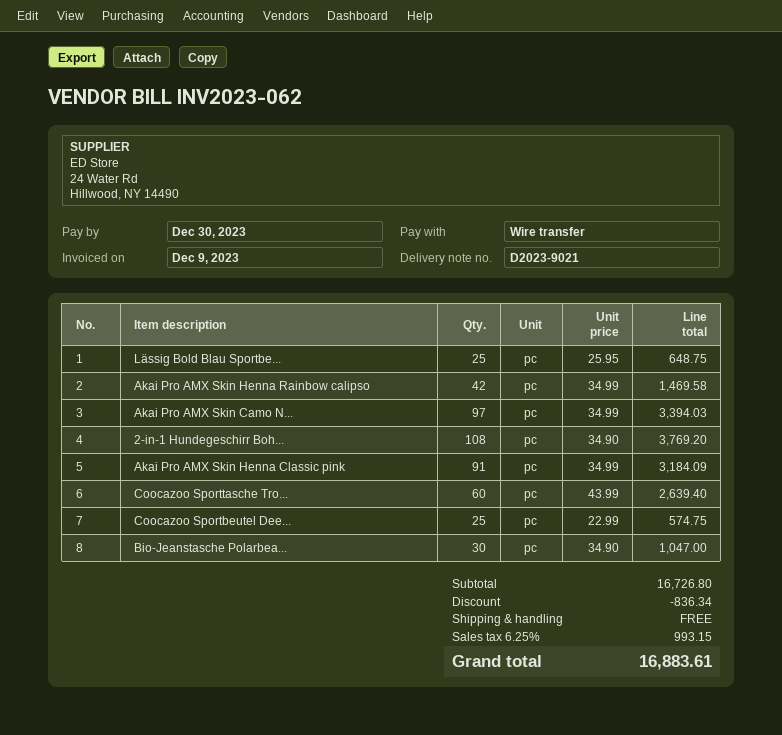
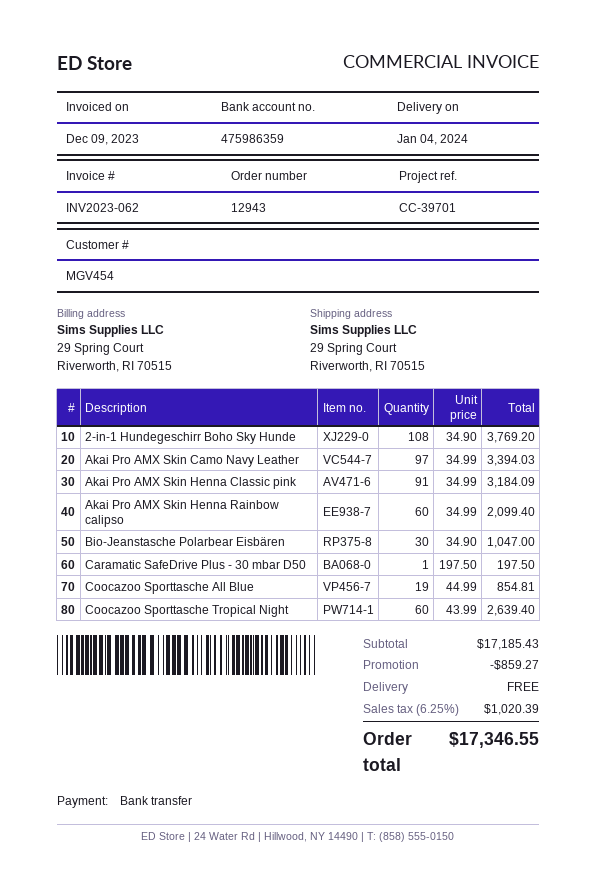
Lässig Bold Blau Sportbe...: 25 x 25.95 = 648.75 -> none
Akai Pro AMX Skin Henna Rainbow calipso: 42 x 34.99 = 1469.58 -> 60 x 34.99 = 2099.40
Coocazoo Sportbeutel Dee...: 25 x 22.99 = 574.75 -> none
Caramatic SafeDrive Plus - 30 mbar D50: none -> 1 x 197.50 = 197.50
Coocazoo Sporttasche All Blue: none -> 19 x 44.99 = 854.81
subtotal: 16726.80 -> 17185.43
discount: 836.34 -> 859.27
tax: 6.25% = 993.15 -> 6.25% = 1020.39
total: 16883.61 -> 17346.55

